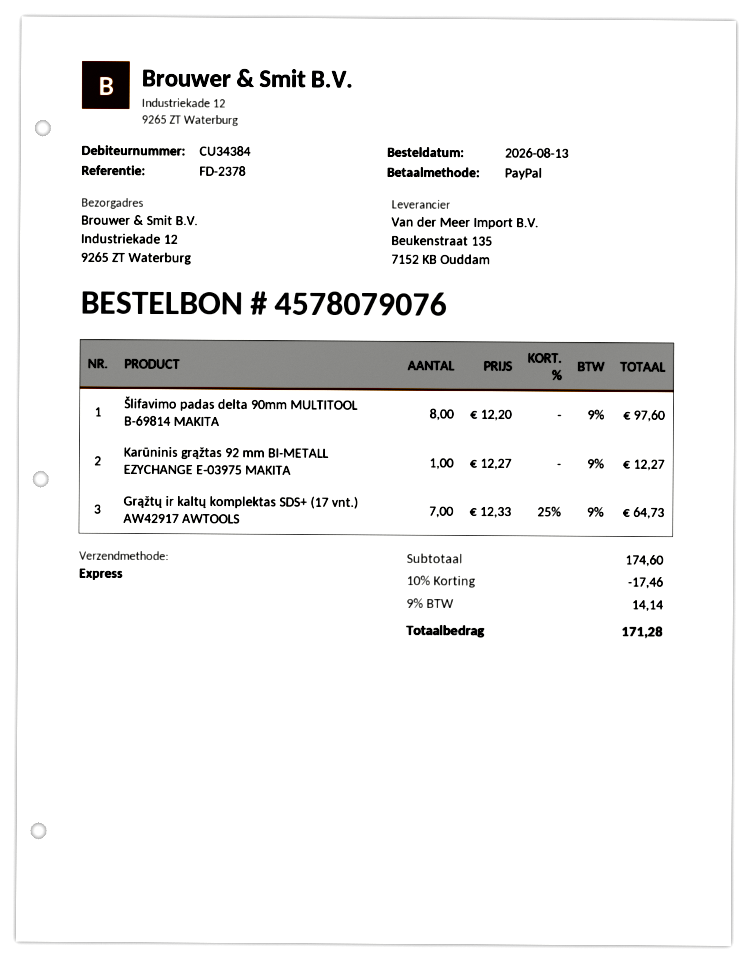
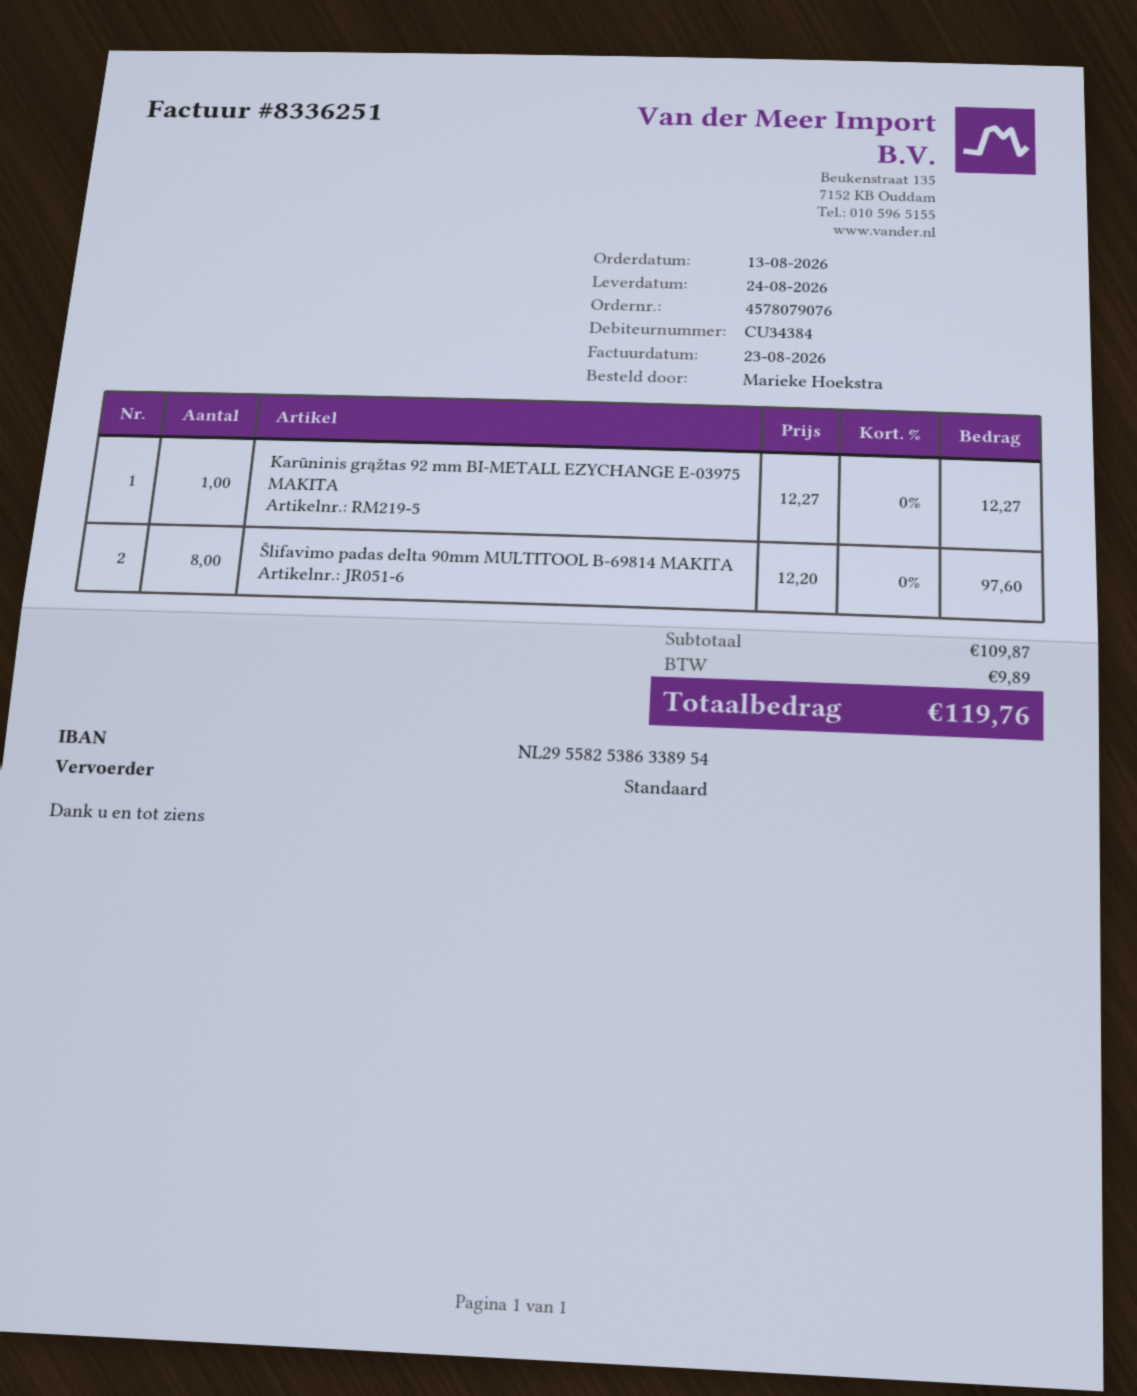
shipping method: express -> standard
Grąžtų ir kaltų komplektas SDS+ (17 vnt.) AW42917 AWTOOLS: 7 x 12.33 - 25% = 64.73 -> none
subtotal: 174.60 -> 109.87
discount: 10% = 17.46 -> none
tax: 14.14 -> 9.89
total: 171.28 -> 119.76

